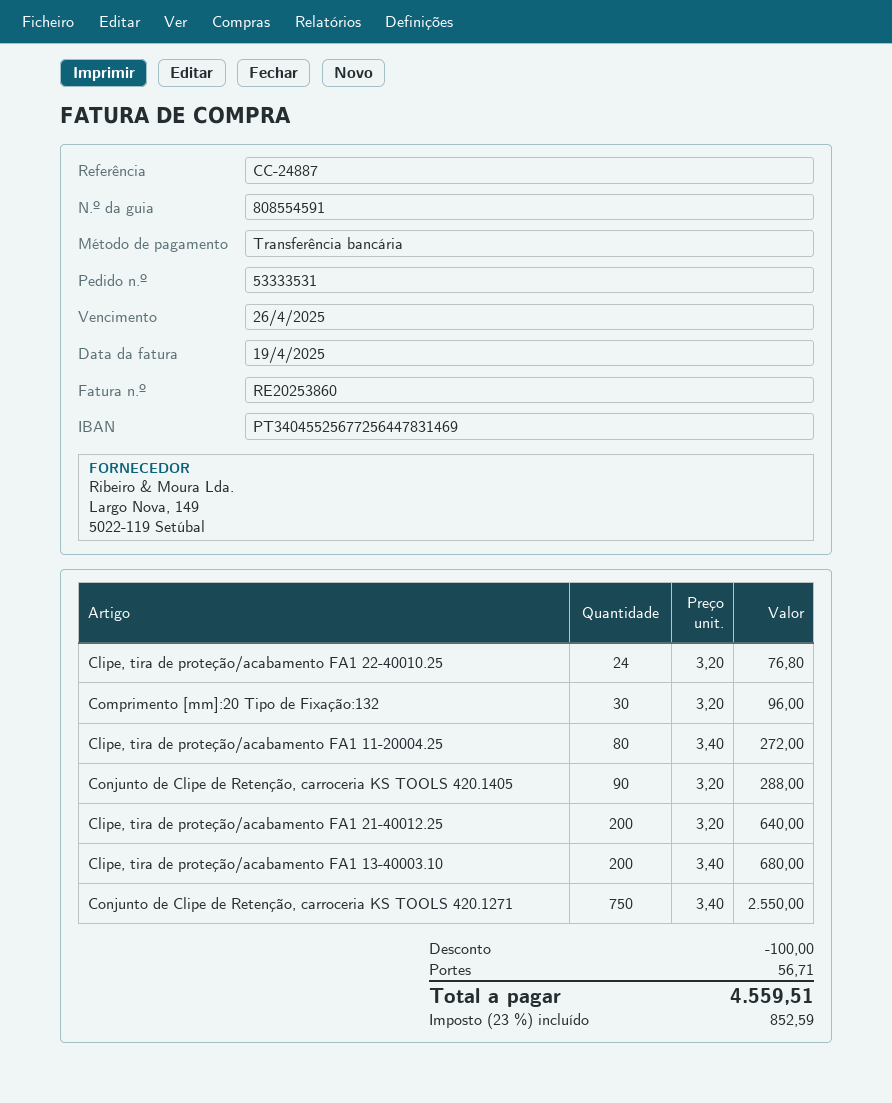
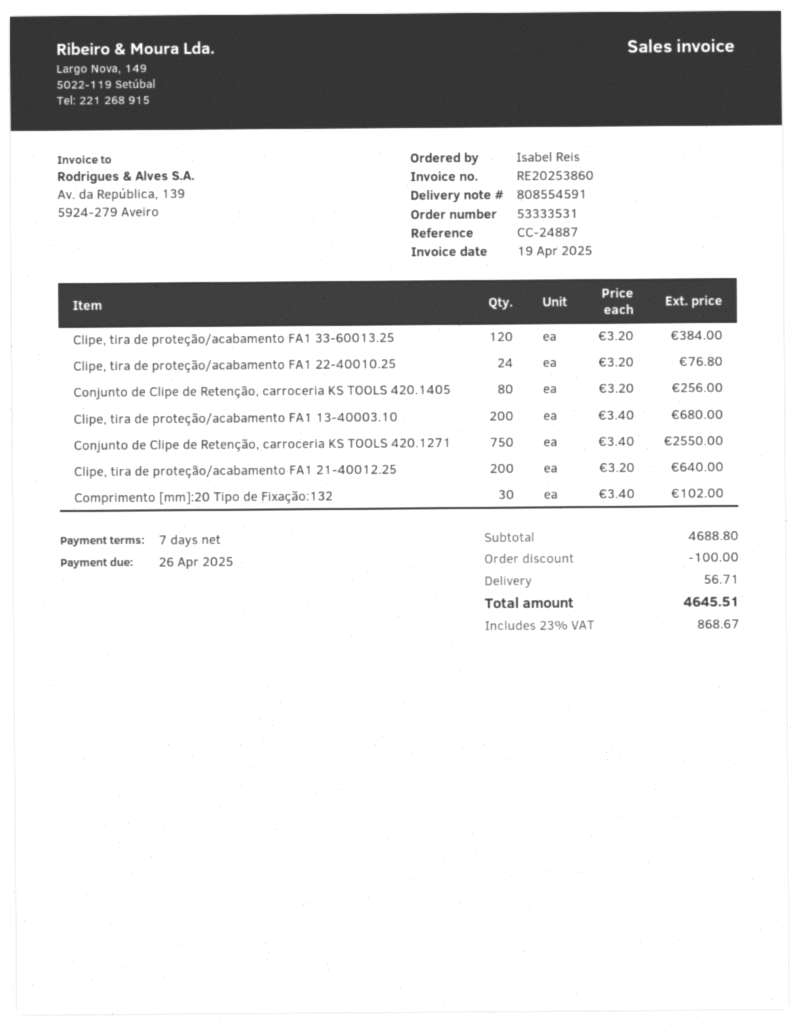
Comprimento [mm]:20 Tipo de Fixação:132: 30 x 3.20 = 96.00 -> 30 x 3.40 = 102.00
Clipe, tira de proteção/acabamento FA1 11-20004.25: 80 x 3.40 = 272.00 -> none
Conjunto de Clipe de Retenção, carroceria KS TOOLS 420.1405: 90 x 3.20 = 288.00 -> 80 x 3.20 = 256.00
Clipe, tira de proteção/acabamento FA1 33-60013.25: none -> 120 x 3.20 = 384.00
tax: 23% = 852.59 -> 23% = 868.67
total: 4559.51 -> 4645.51

